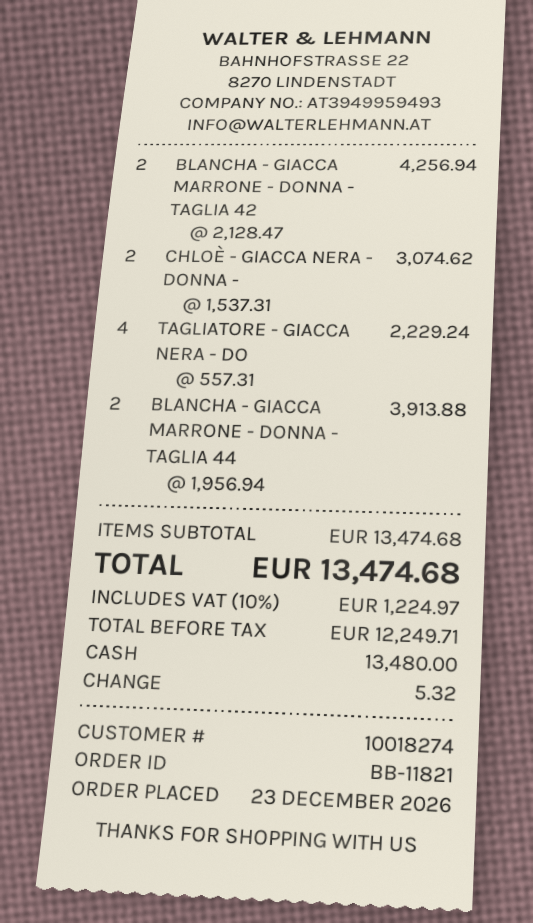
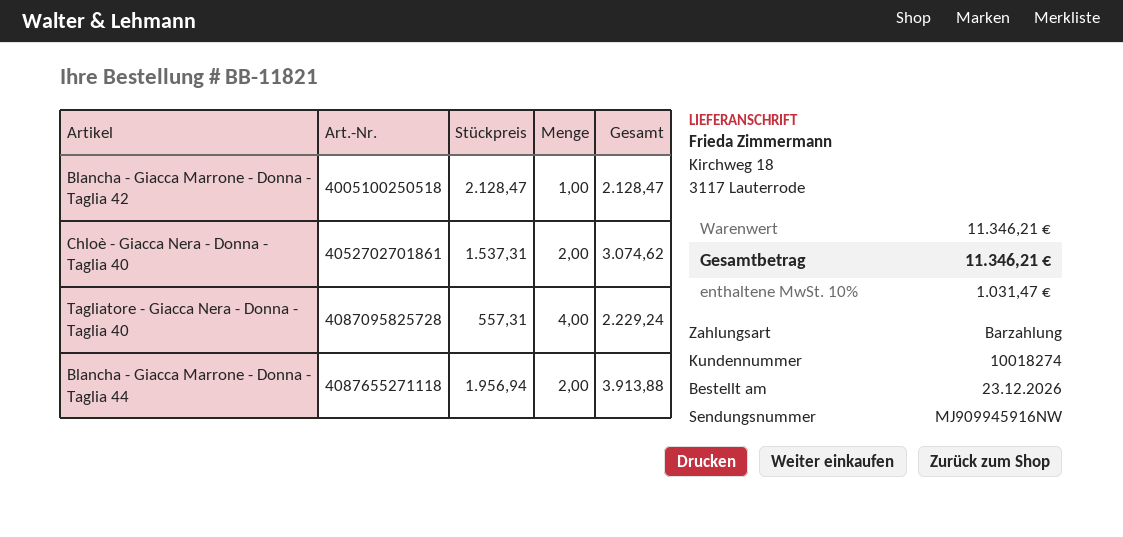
BLANCHA - GIACCA MARRONE - DONNA - TAGLIA 42: 2 x 2128.47 = 4256.94 -> 1 x 2128.47 = 2128.47
subtotal: 13474.68 -> 11346.21
tax: 10% = 1224.97 -> 10% = 1031.47
total: 13474.68 -> 11346.21

